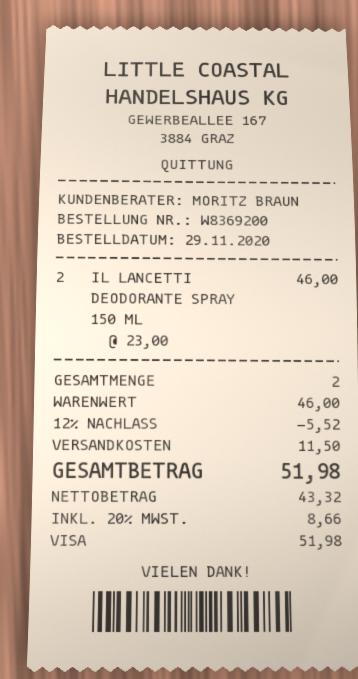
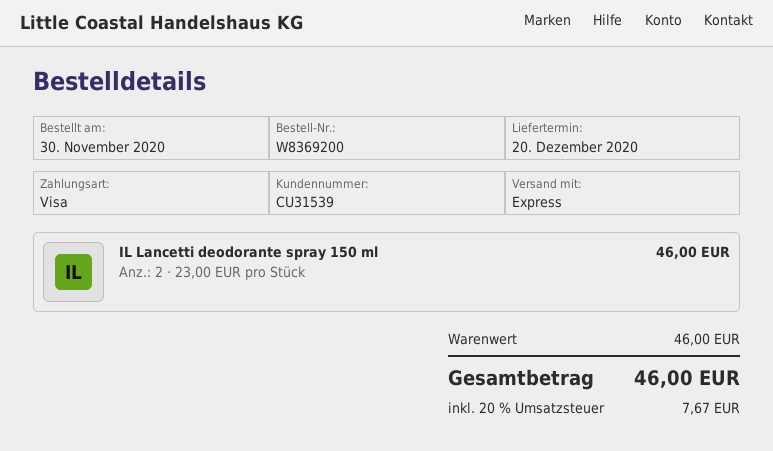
order date: 2020-11-29 -> 2020-11-30
discount: 12% = 5.52 -> none
shipping: 11.50 -> none
tax: 20% = 8.66 -> 20% = 7.67
total: 51.98 -> 46.00

